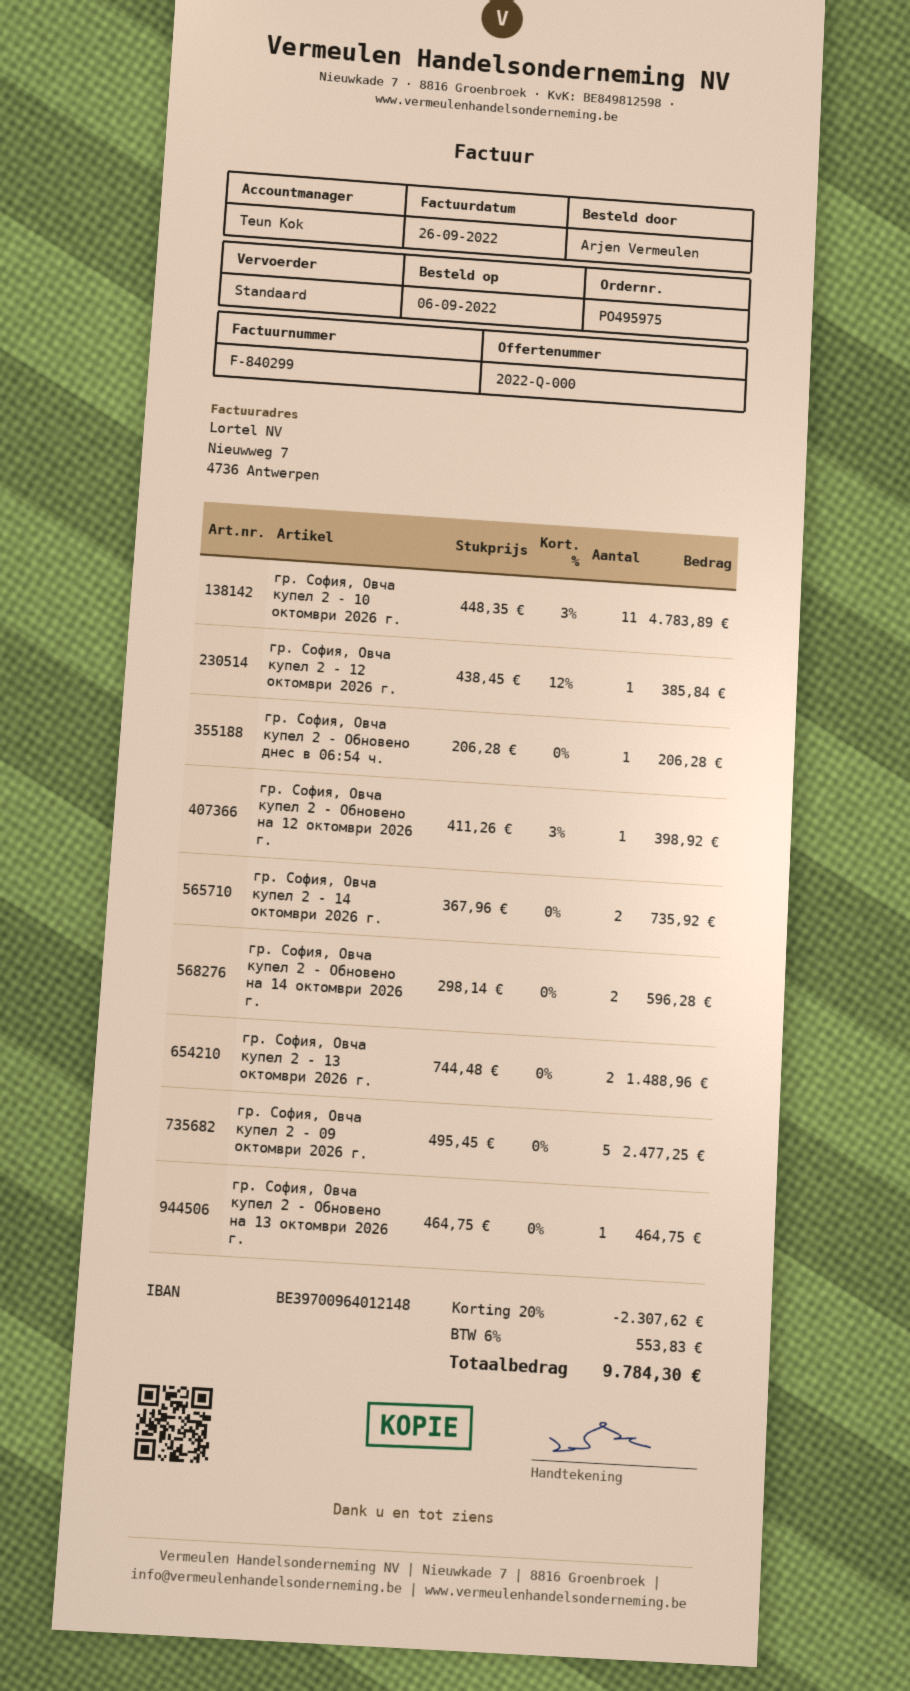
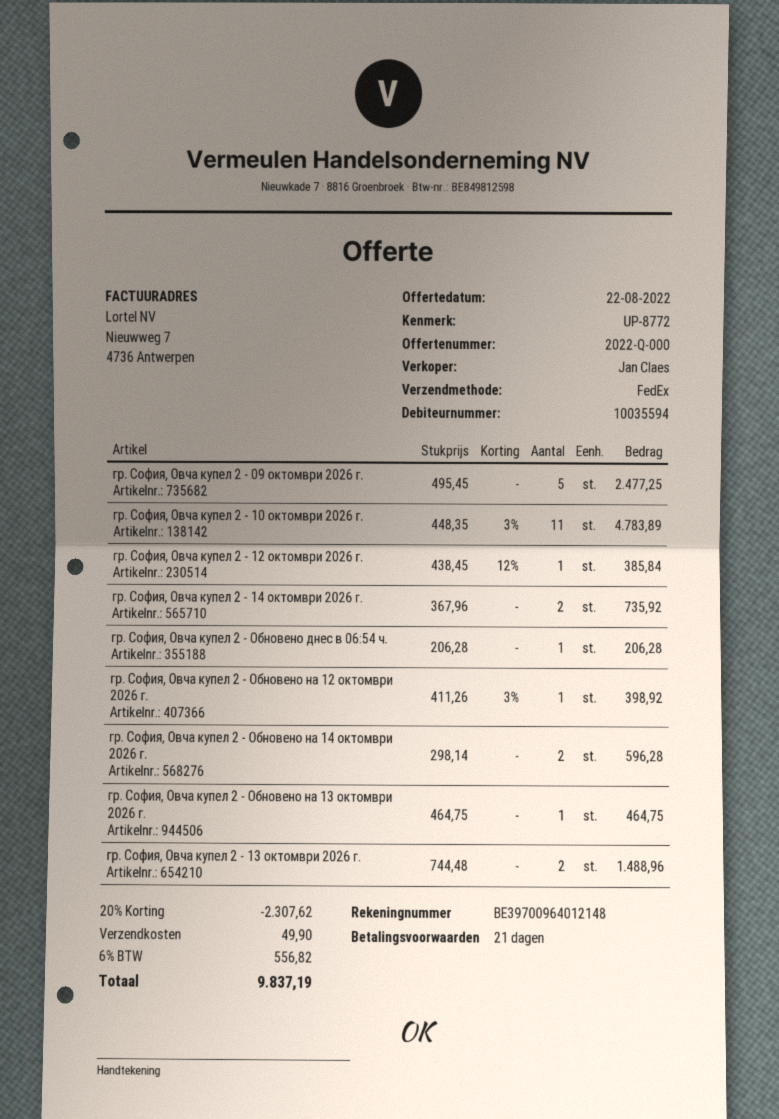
sales rep: Teun Kok -> Jan Claes
shipping method: standard -> FedEx
shipping: none -> 49.90
tax: 6% = 553.83 -> 6% = 556.82
total: 9784.30 -> 9837.19

